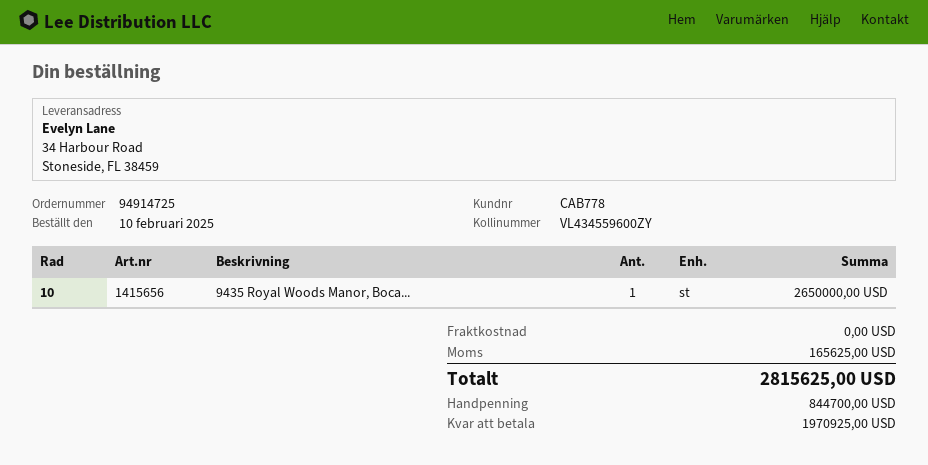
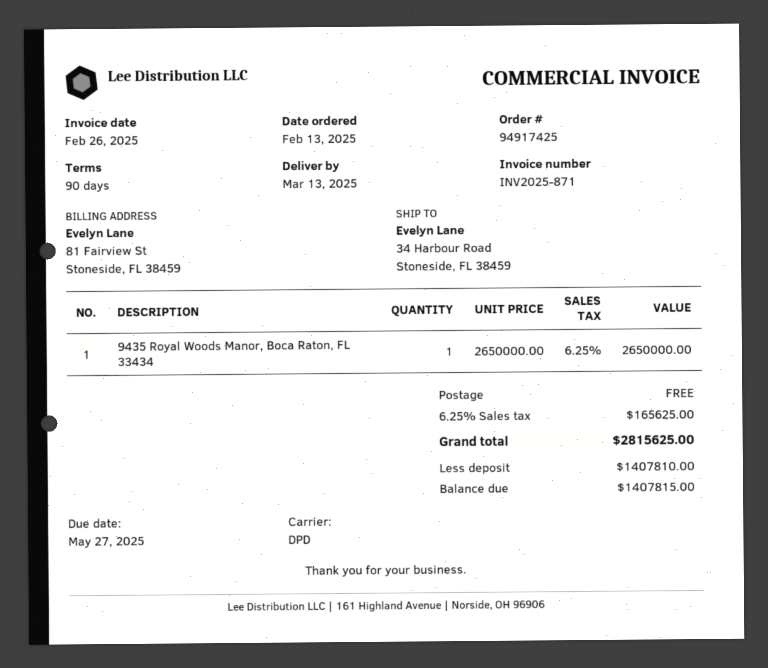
order number: 94914725 -> 94917425
order date: 2025-02-10 -> 2025-02-13
deposit: 844700.00 -> 1407810.00
balance: 1970925.00 -> 1407815.00

